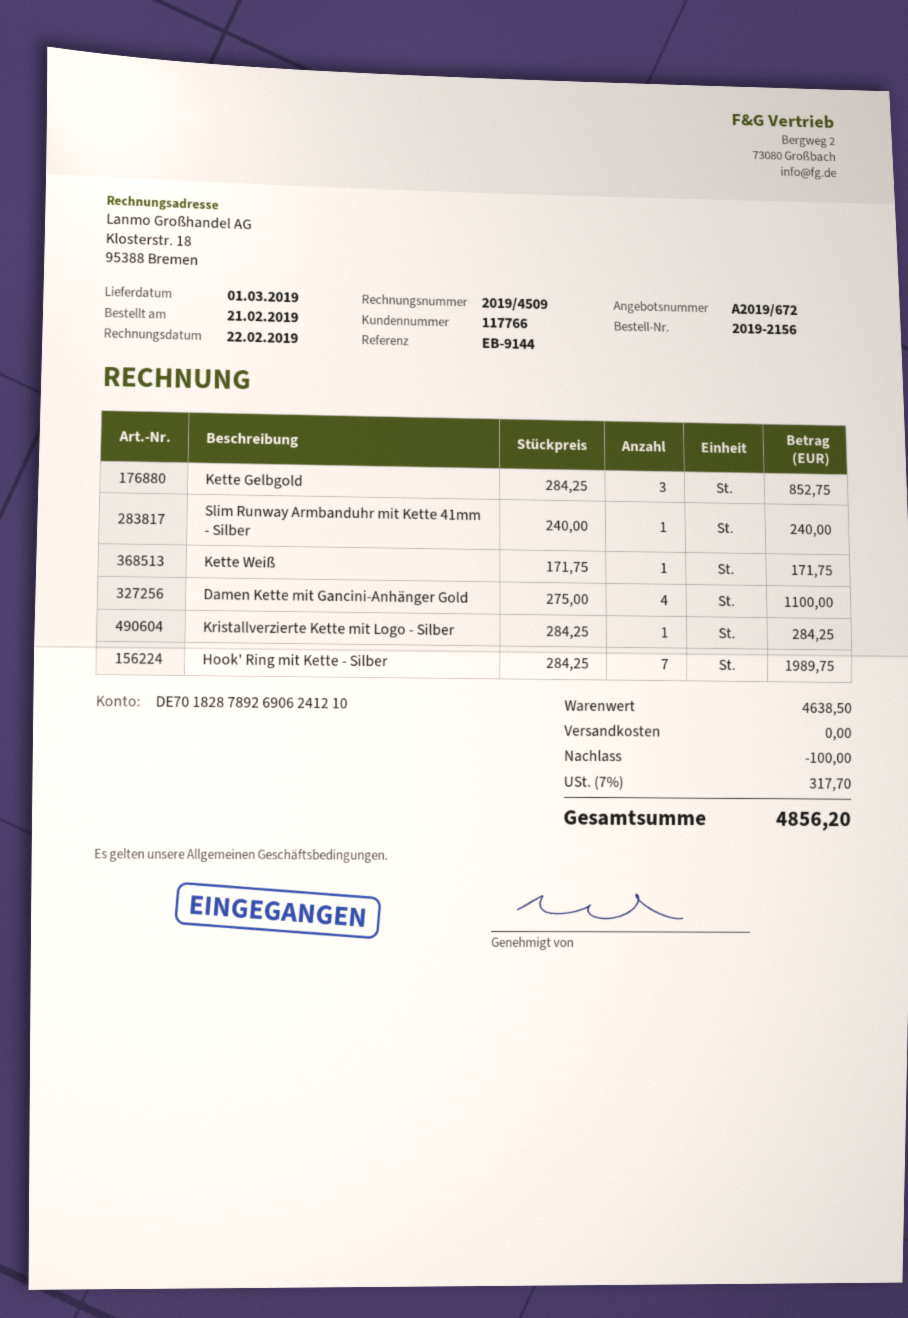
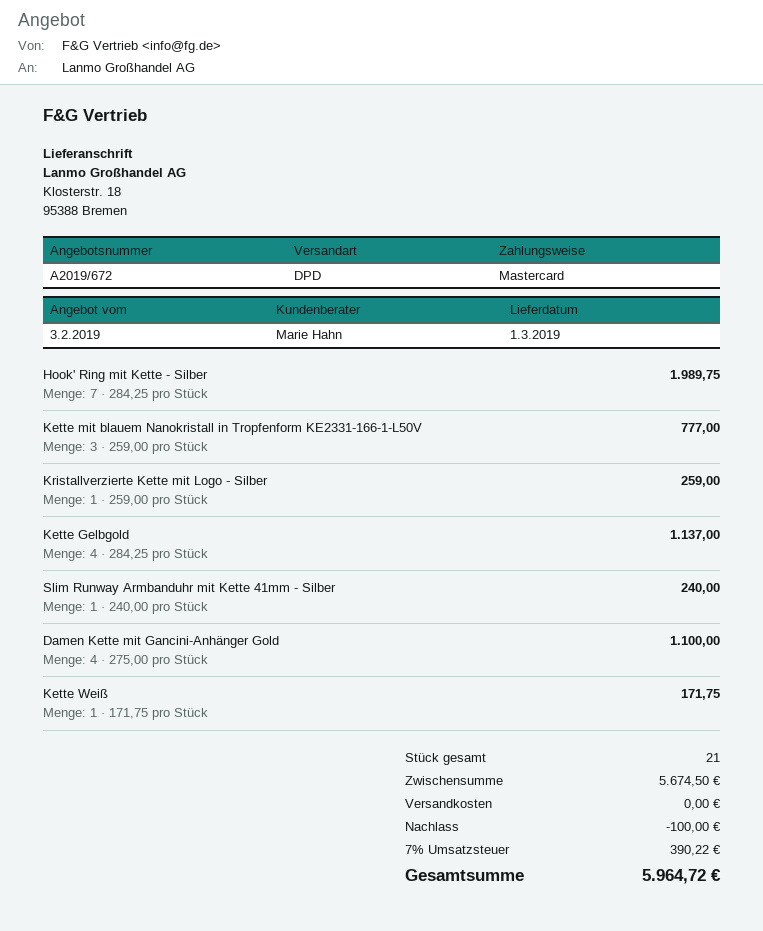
Kette Gelbgold: 3 x 284.25 = 852.75 -> 4 x 284.25 = 1137.00
Kristallverzierte Kette mit Logo - Silber: 1 x 284.25 = 284.25 -> 1 x 259.00 = 259.00
Kette mit blauem Nanokristall in Tropfenform KE2331-166-1-L50V: none -> 3 x 259.00 = 777.00
subtotal: 4638.50 -> 5674.50
tax: 7% = 317.70 -> 7% = 390.22
total: 4856.20 -> 5964.72

